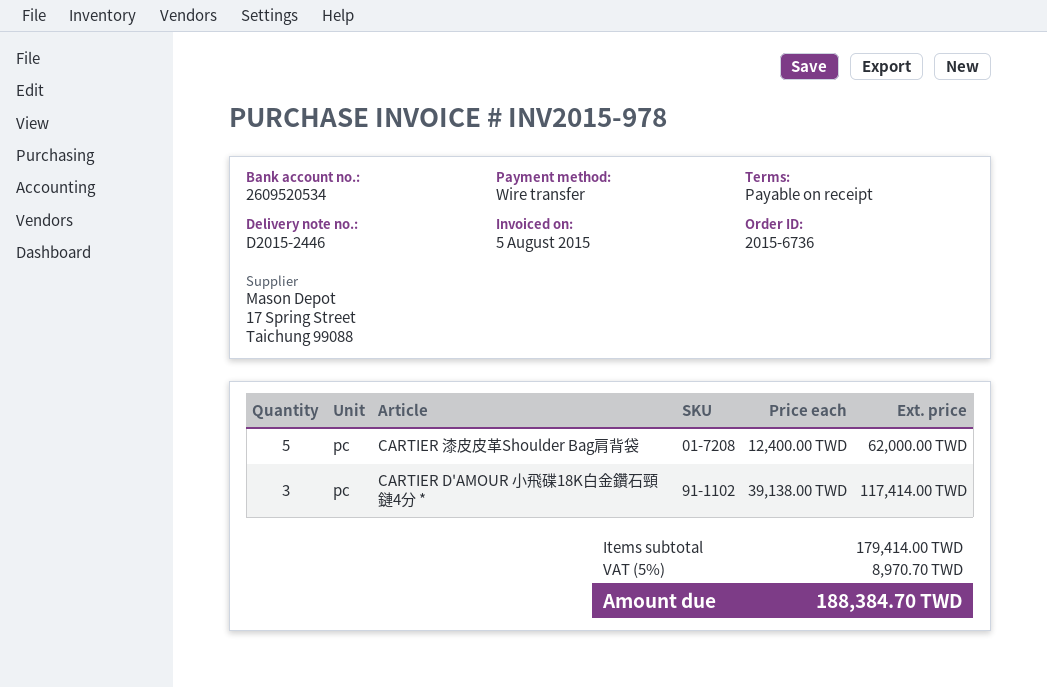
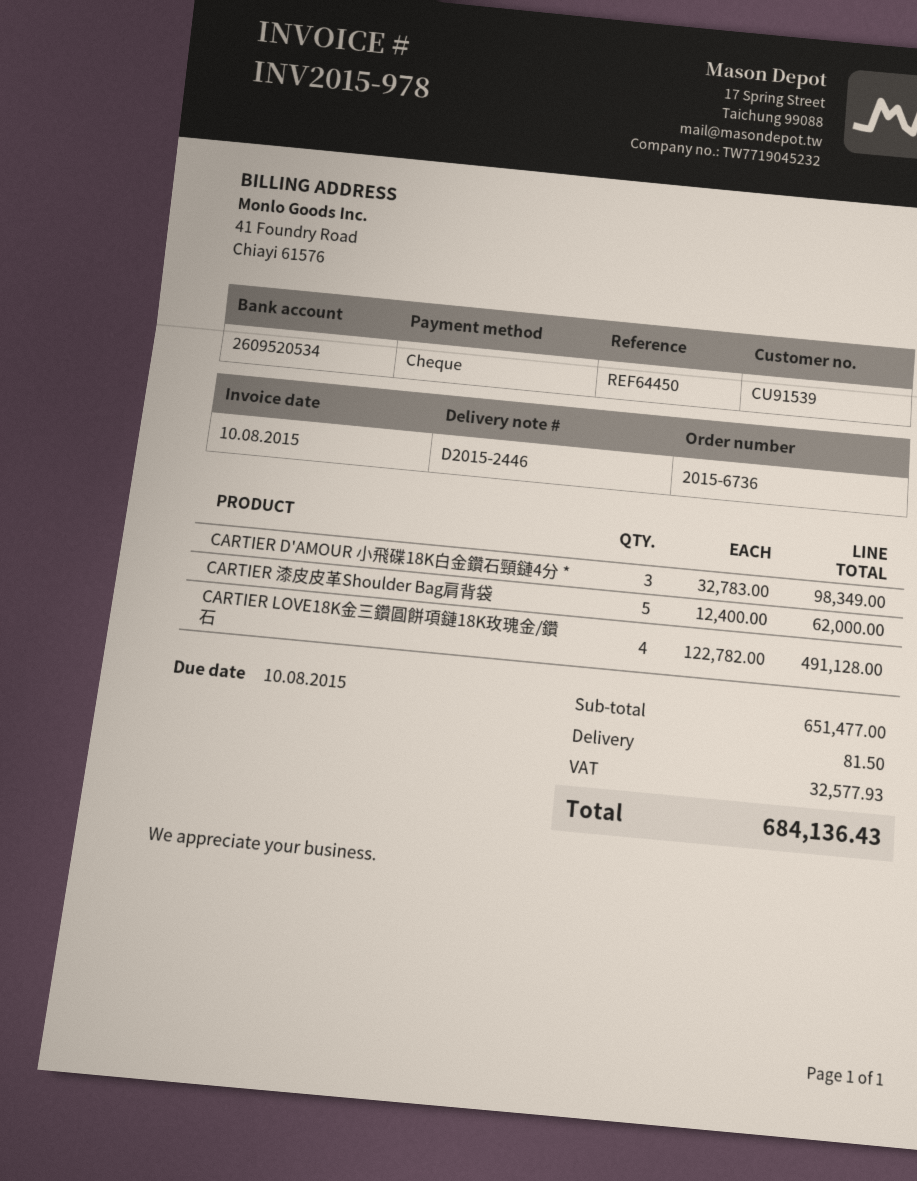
invoice date: 2015-08-05 -> 2015-08-10
payment method: bank transfer -> cheque
CARTIER D'AMOUR 小飛碟18K白金鑽石頸鏈4分 *: 3 x 39138.00 = 117414.00 -> 3 x 32783.00 = 98349.00
CARTIER LOVE18K金三鑽圓餅項鏈18K玫瑰金/鑽石: none -> 4 x 122782.00 = 491128.00
subtotal: 179414.00 -> 651477.00
shipping: none -> 81.50
tax: 8970.70 -> 32577.93
total: 188384.70 -> 684136.43

